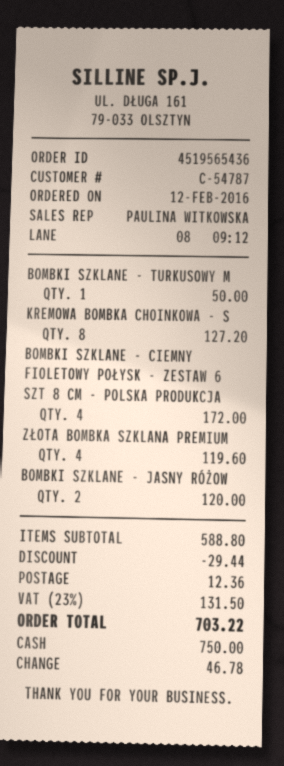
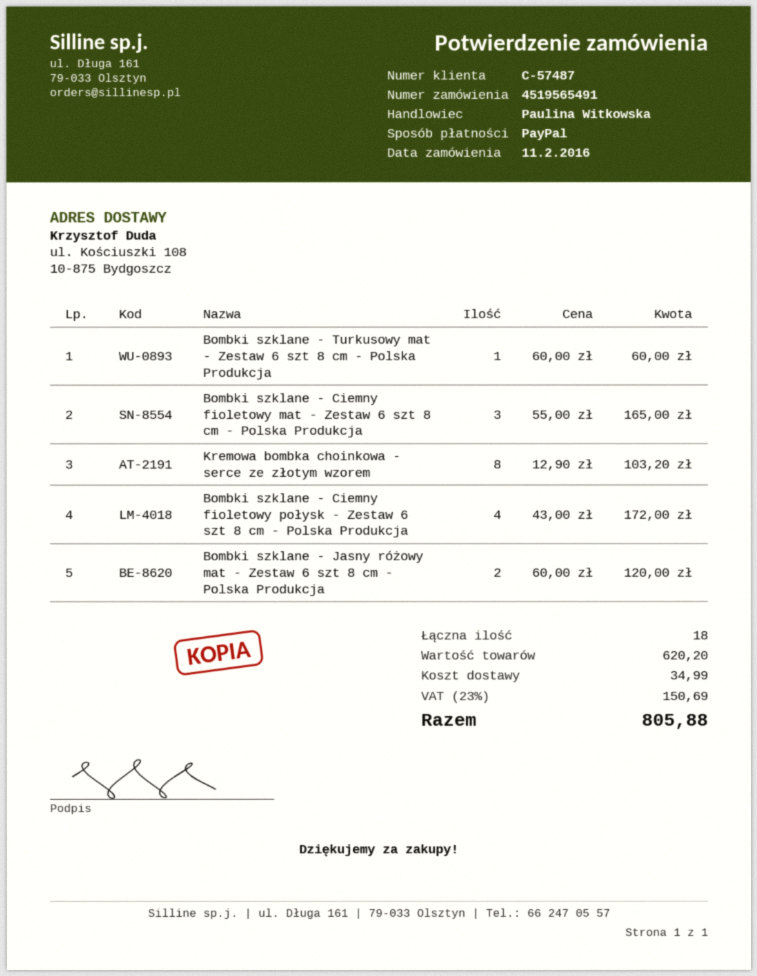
order number: 4519565436 -> 4519565491
order date: 2016-02-12 -> 2016-02-11
customer number: C-54787 -> C-57487
payment method: cash -> PayPal
BOMBKI SZKLANE - TURKUSOWY M: 1 for 50.00 -> 1 for 60.00
KREMOWA BOMBKA CHOINKOWA - S: 8 for 127.20 -> 8 for 103.20
ZŁOTA BOMBKA SZKLANA PREMIUM: 4 for 119.60 -> none
Bombki szklane - Ciemny fioletowy mat - Zestaw 6 szt 8 cm - Polska Produkcja: none -> 3 for 165.00
subtotal: 588.80 -> 620.20
discount: 29.44 -> none
shipping: 12.36 -> 34.99
tax: 23% = 131.50 -> 23% = 150.69
total: 703.22 -> 805.88

